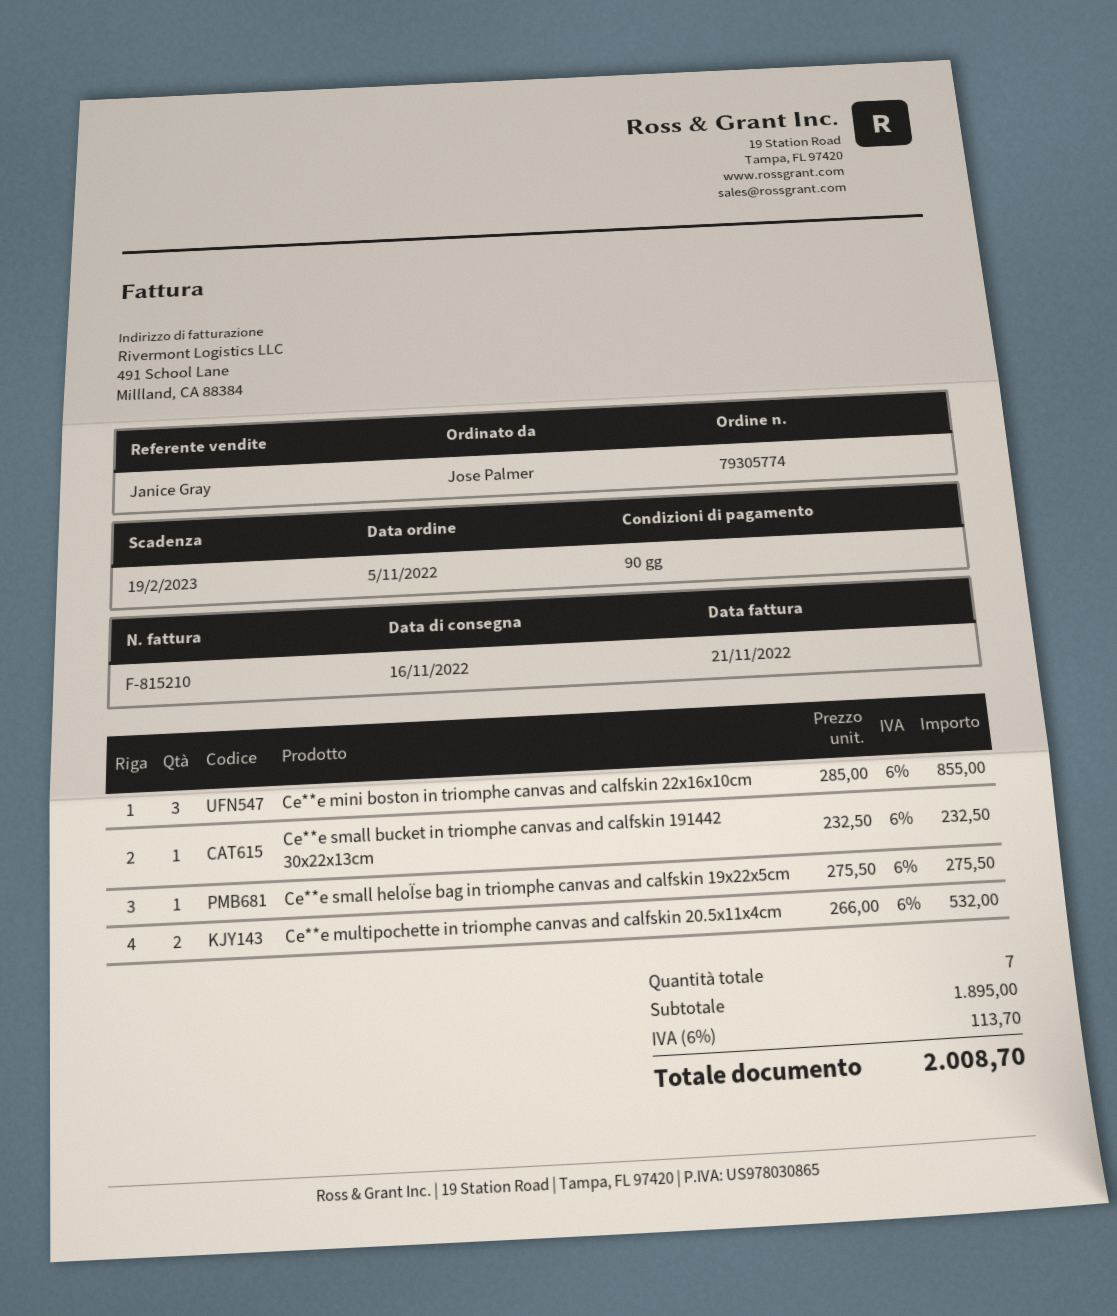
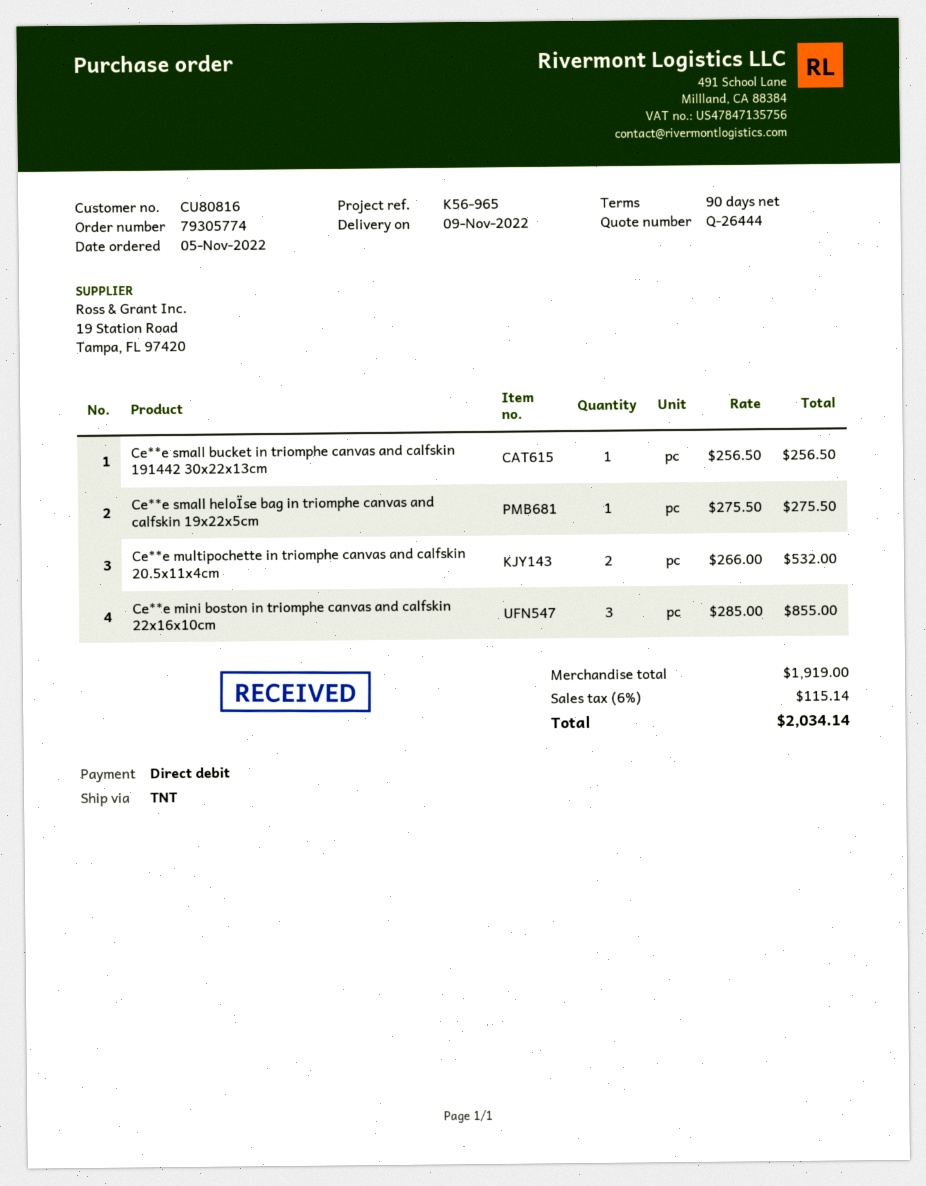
delivery date: 2022-11-16 -> 2022-11-09
Ce**e small bucket in triomphe canvas and calfskin 191442 30x22x13cm: 1 x 232.50 = 232.50 -> 1 x 256.50 = 256.50
subtotal: 1895.00 -> 1919.00
tax: 6% = 113.70 -> 6% = 115.14
total: 2008.70 -> 2034.14

